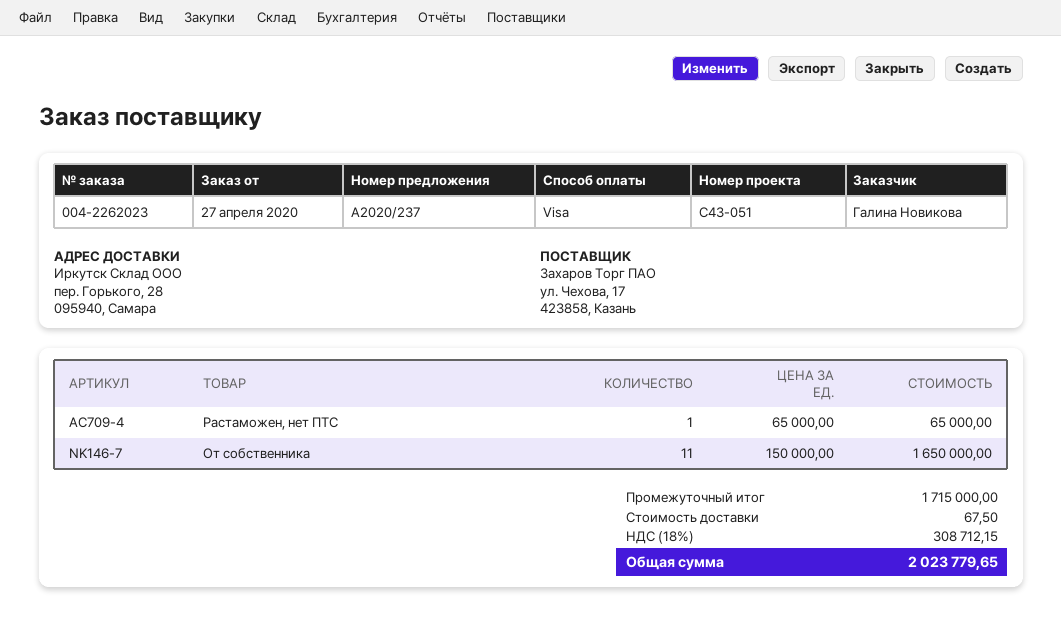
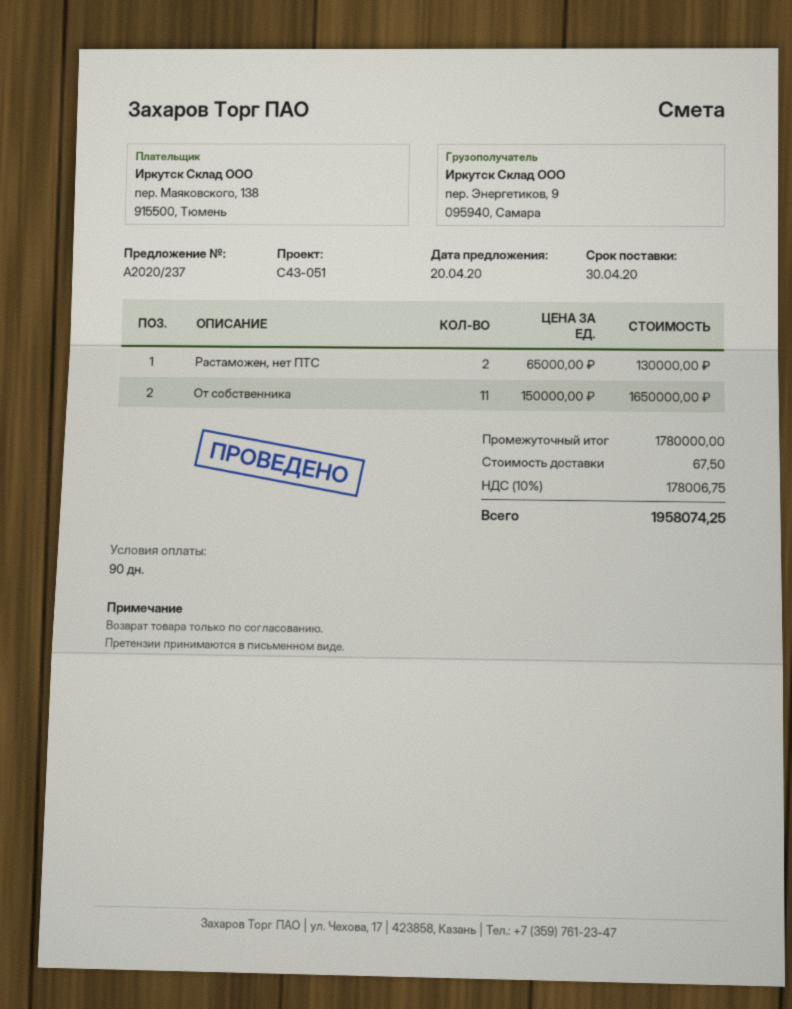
ship to: пер. Горького, 28, 095940, Самара -> пер. Энергетиков, 9, 095940, Самара
Растаможен, нет ПТС: 1 x 65000.00 = 65000.00 -> 2 x 65000.00 = 130000.00
subtotal: 1715000.00 -> 1780000.00
tax: 18% = 308712.15 -> 10% = 178006.75
total: 2023779.65 -> 1958074.25

